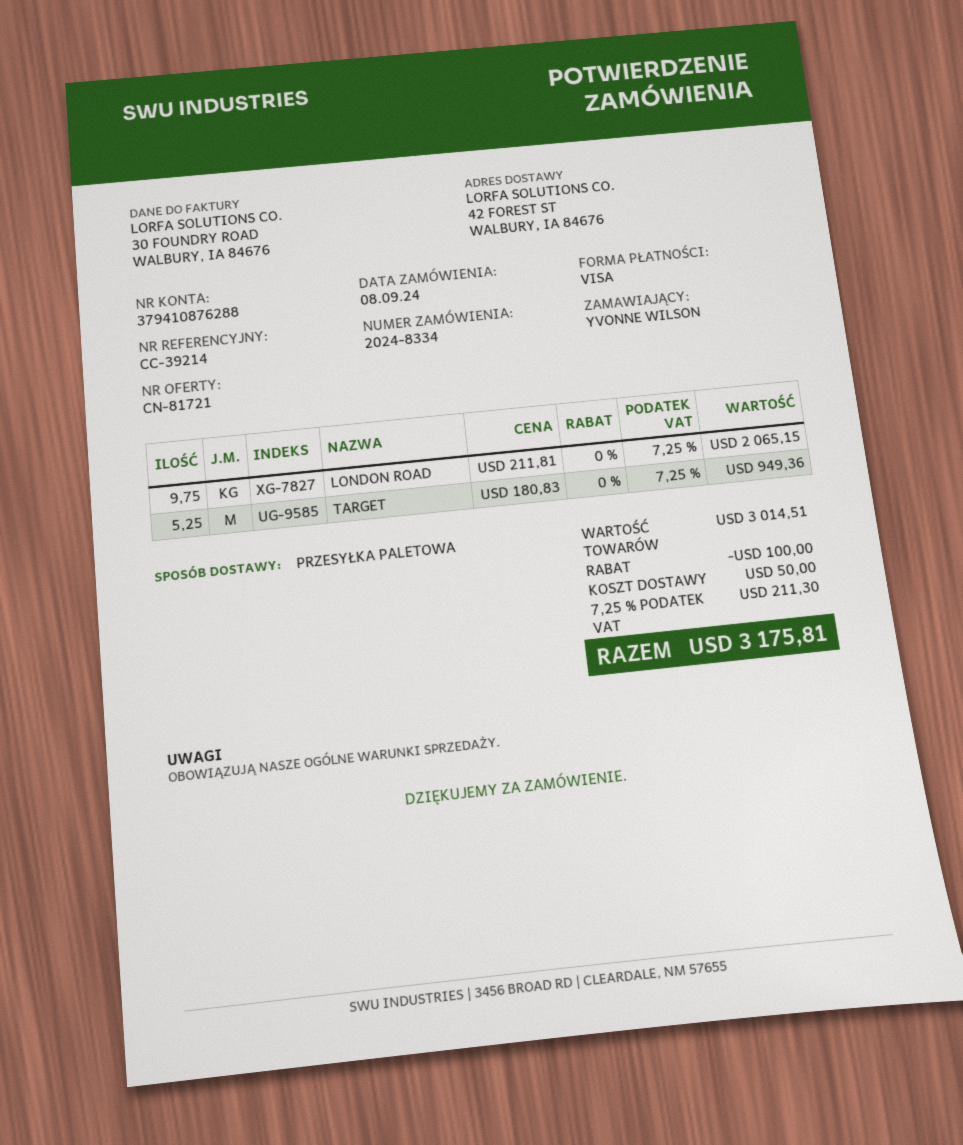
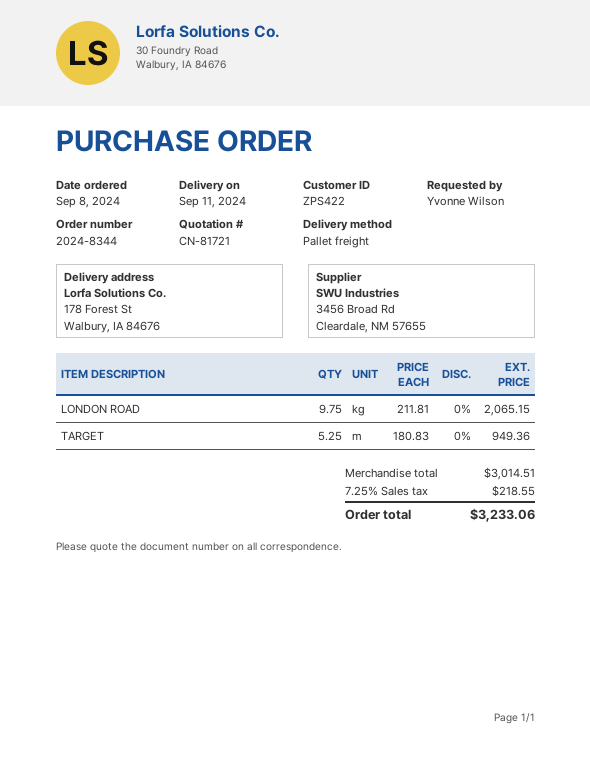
order number: 2024-8334 -> 2024-8344
ship to: 42 FOREST ST, WALBURY, IA 84676 -> 178 Forest St, Walbury, IA 84676
discount: 100.00 -> none
shipping: 50.00 -> none
tax: 7.25% = 211.30 -> 7.25% = 218.55
total: 3175.81 -> 3233.06

